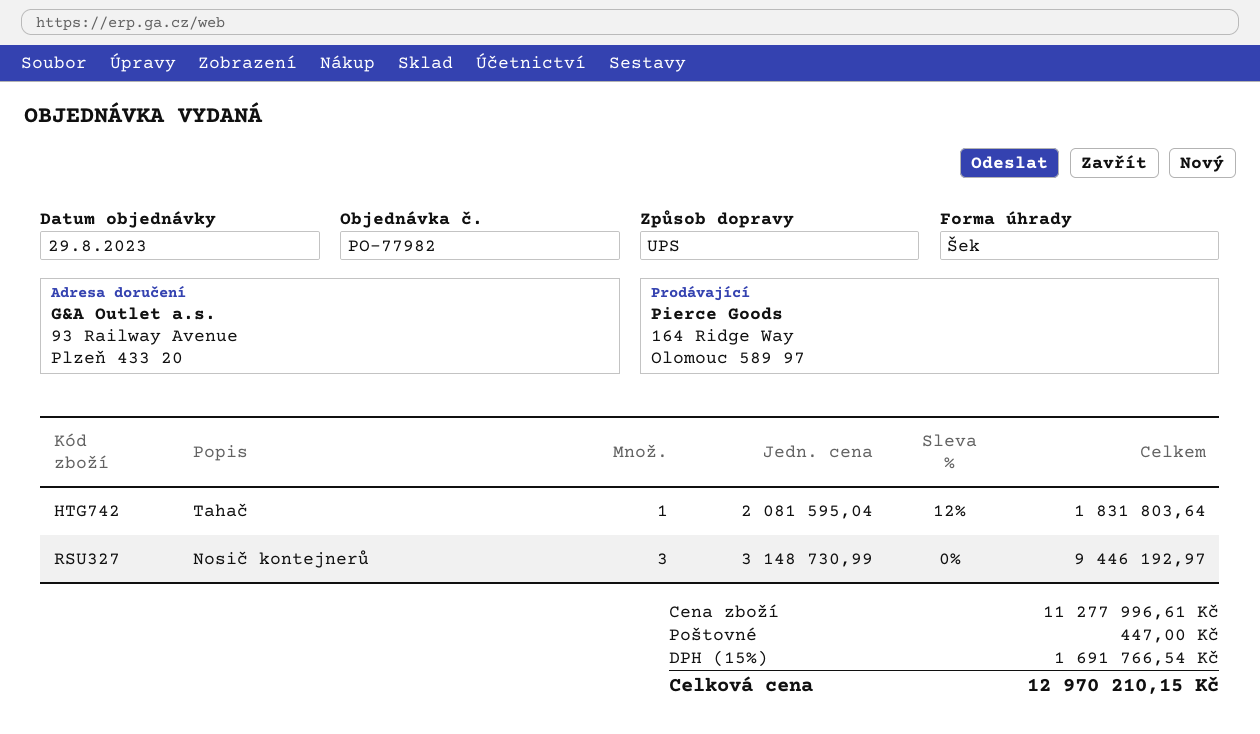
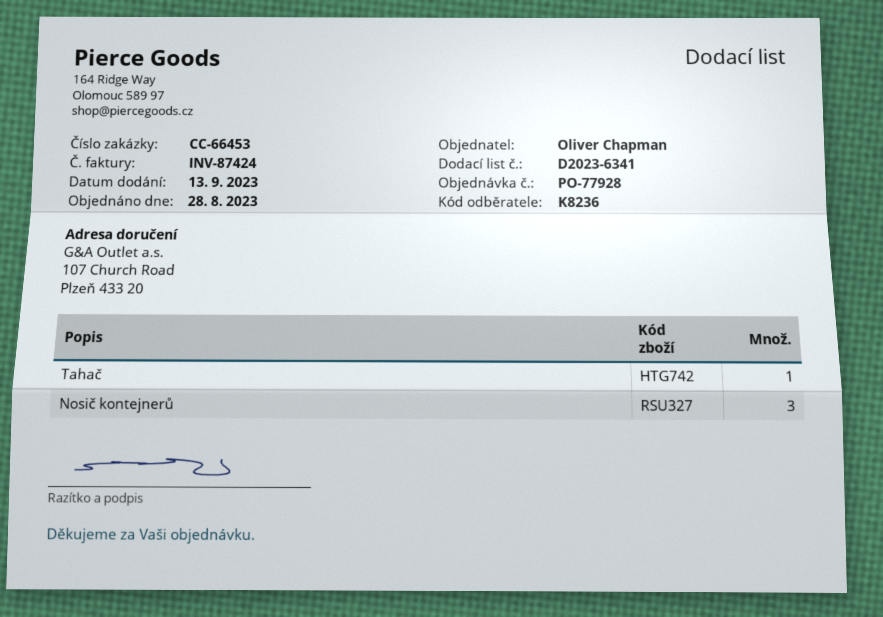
order number: PO-77982 -> PO-77928
order date: 2023-08-29 -> 2023-08-28
ship to: 93 Railway Avenue, Plzeň 433 20 -> 107 Church Road, Plzeň 433 20

